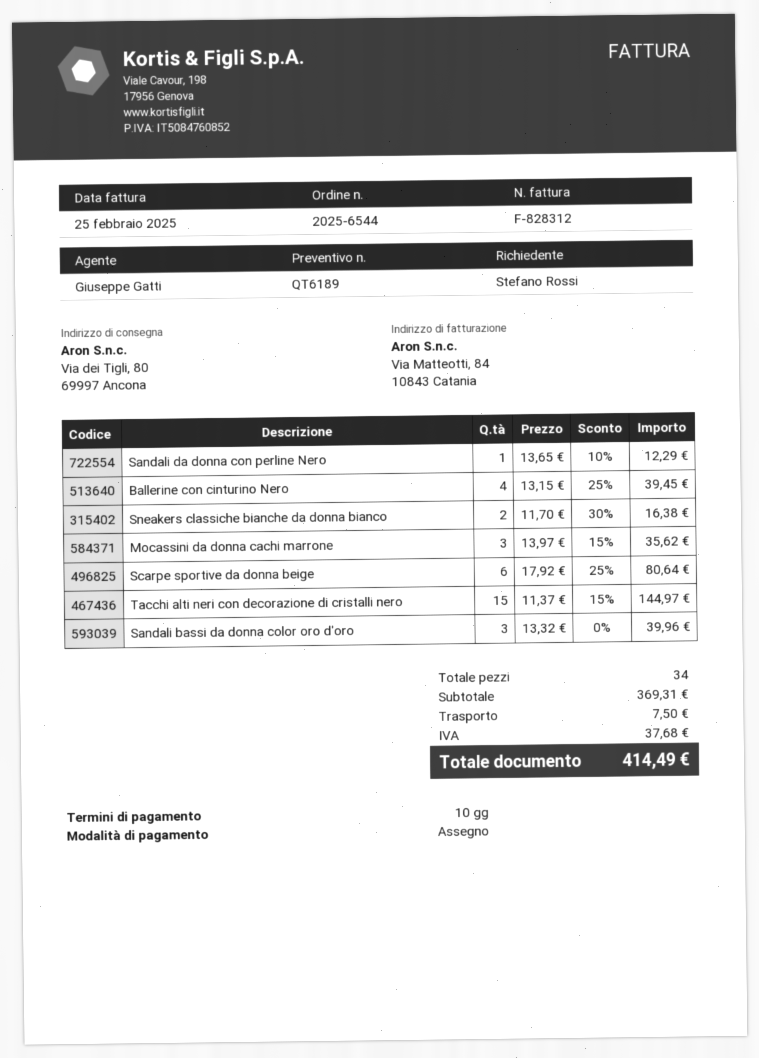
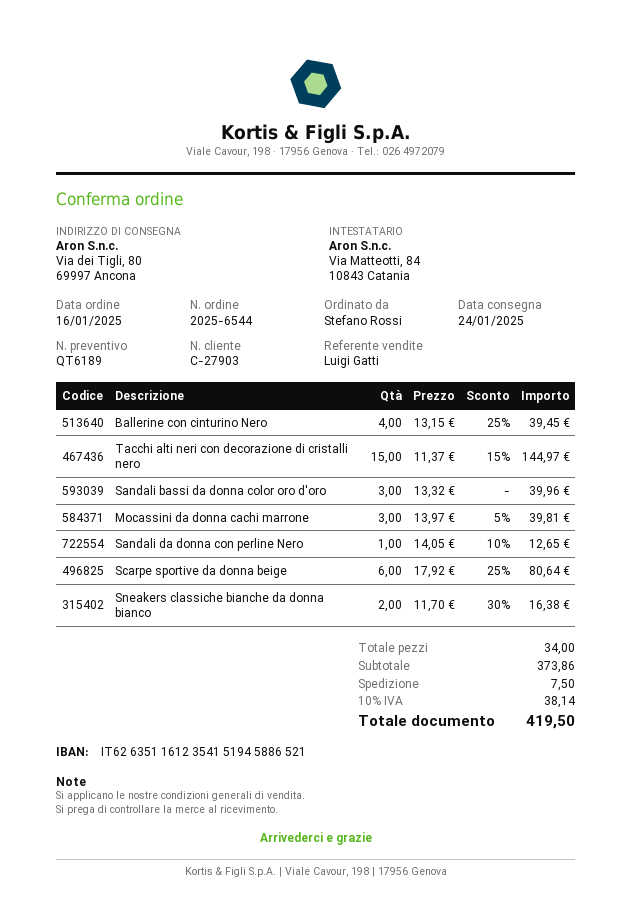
sales rep: Giuseppe Gatti -> Luigi Gatti
Sandali da donna con perline Nero: 1 x 13.65 - 10% = 12.29 -> 1 x 14.05 - 10% = 12.65
Mocassini da donna cachi marrone: 3 x 13.97 - 15% = 35.62 -> 3 x 13.97 - 5% = 39.81
subtotal: 369.31 -> 373.86
tax: 37.68 -> 38.14
total: 414.49 -> 419.50

